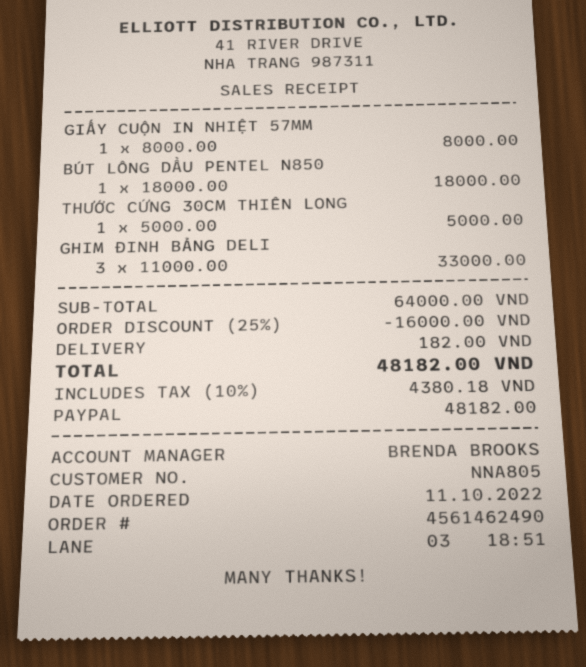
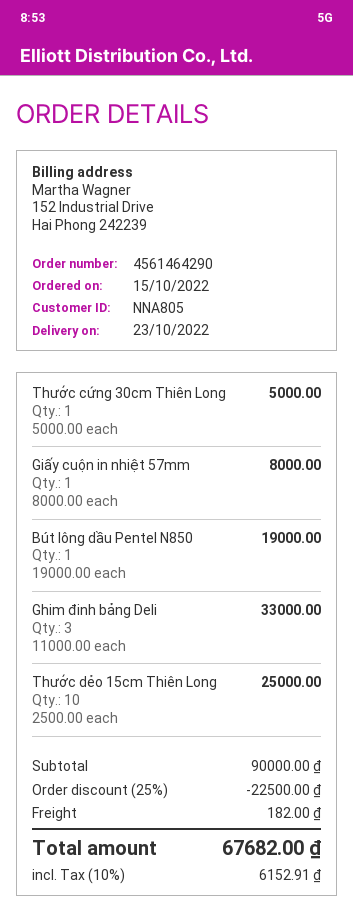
order number: 4561462490 -> 4561464290
order date: 2022-10-11 -> 2022-10-15
BÚT LÔNG DẦU PENTEL N850: 1 x 18000.00 = 18000.00 -> 1 x 19000.00 = 19000.00
Thước dẻo 15cm Thiên Long: none -> 10 x 2500.00 = 25000.00
subtotal: 64000.00 -> 90000.00
discount: 25% = 16000.00 -> 25% = 22500.00
tax: 10% = 4380.18 -> 10% = 6152.91
total: 48182.00 -> 67682.00

